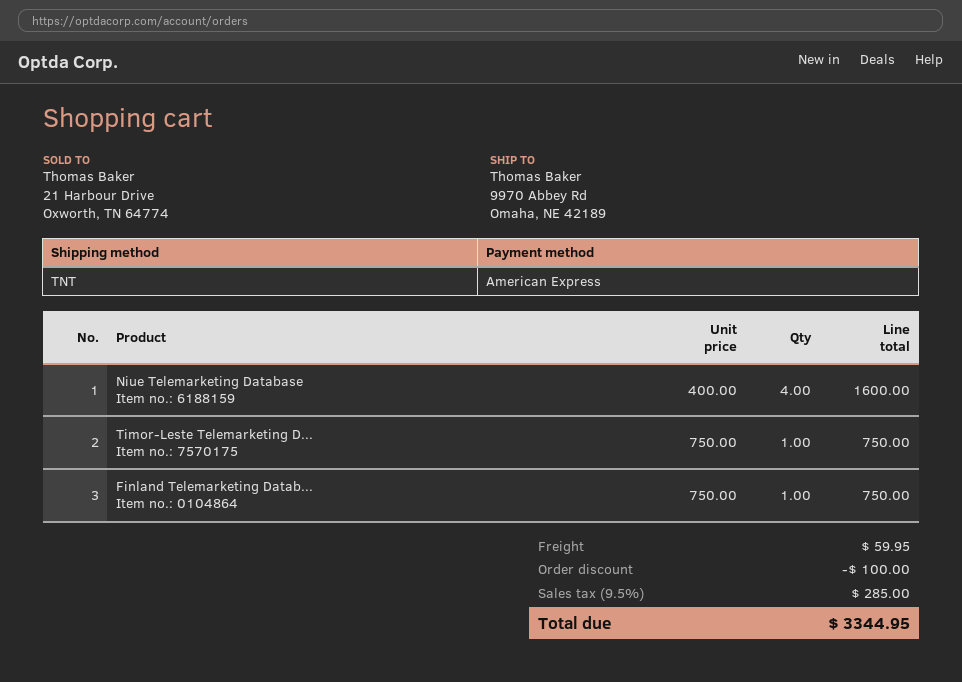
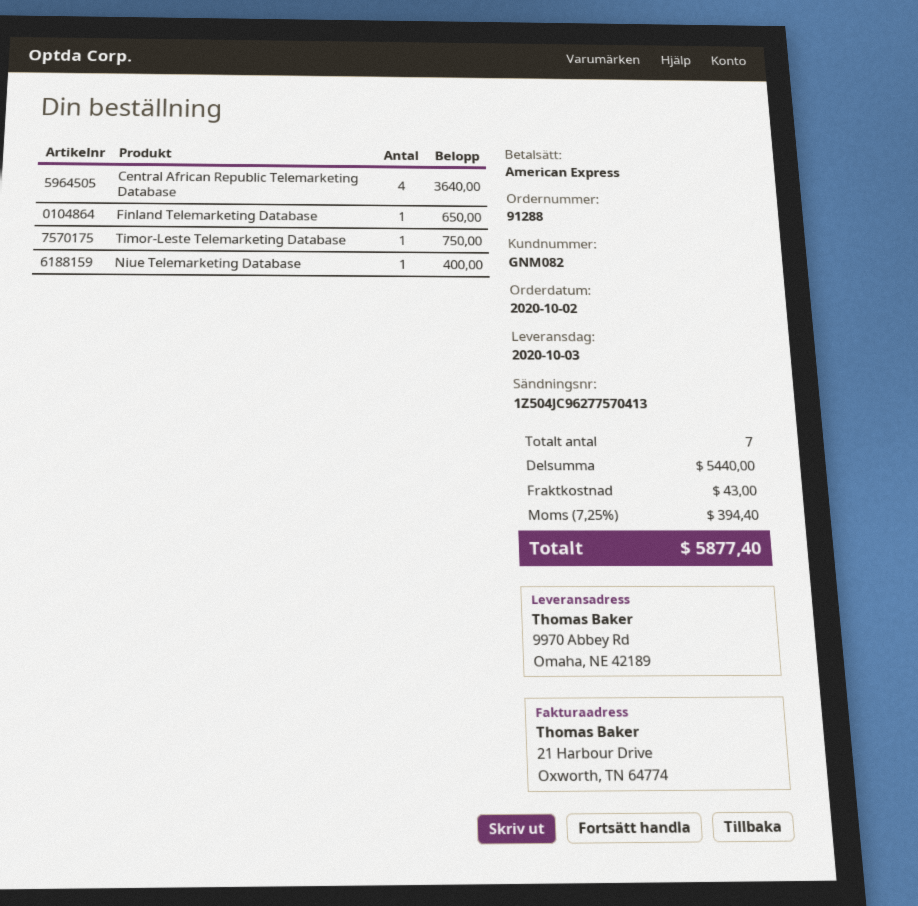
Niue Telemarketing Database: 4 for 1600.00 -> 1 for 400.00
Finland Telemarketing Datab...: 1 for 750.00 -> 1 for 650.00
Central African Republic Telemarketing Database: none -> 4 for 3640.00
discount: 100.00 -> none
shipping: 59.95 -> 43.00
tax: 9.5% = 285.00 -> 7.25% = 394.40
total: 3344.95 -> 5877.40

